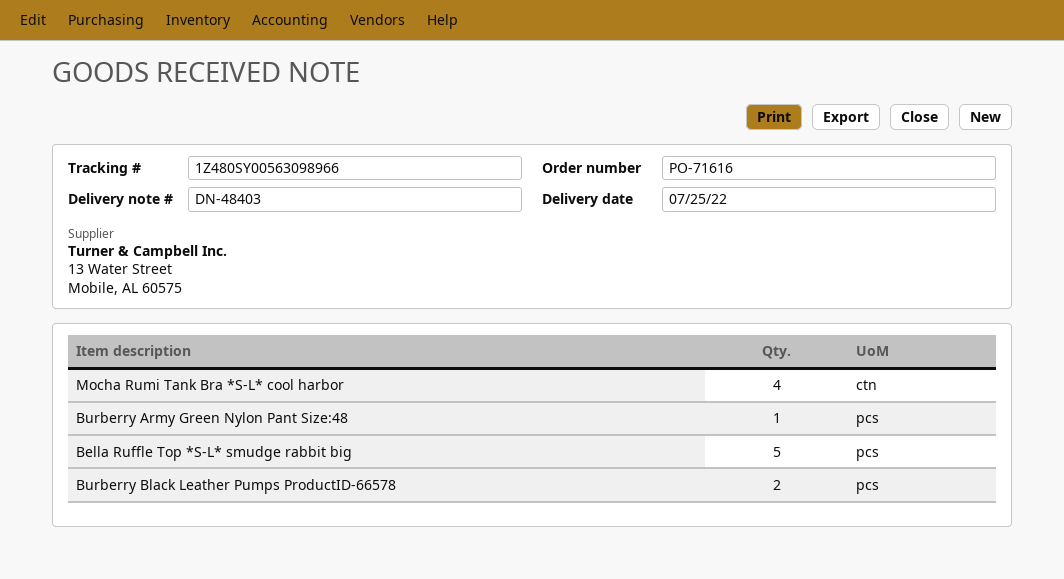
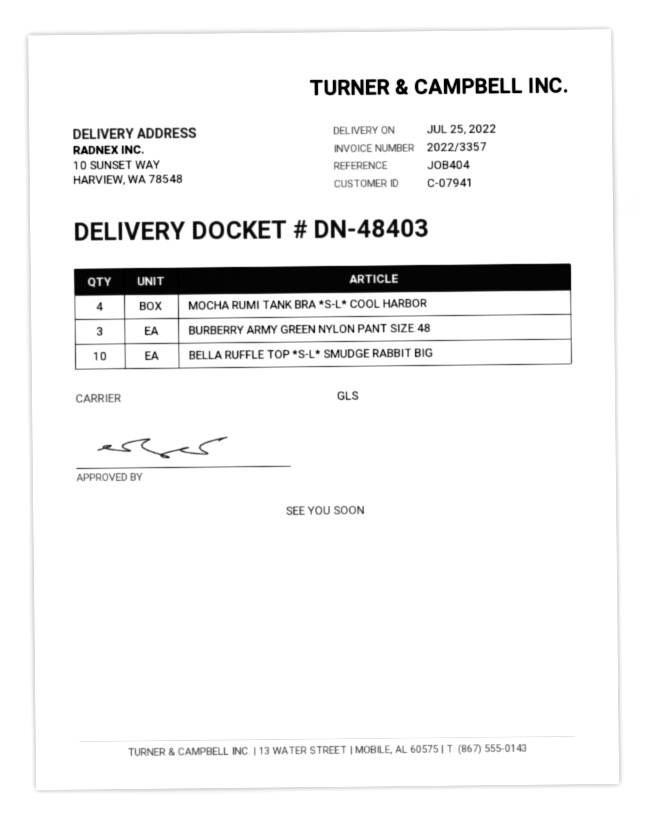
Burberry Army Green Nylon Pant Size:48: 1 -> 3
Bella Ruffle Top *S-L* smudge rabbit big: 5 -> 10
Burberry Black Leather Pumps ProductID-66578: 2 -> none

